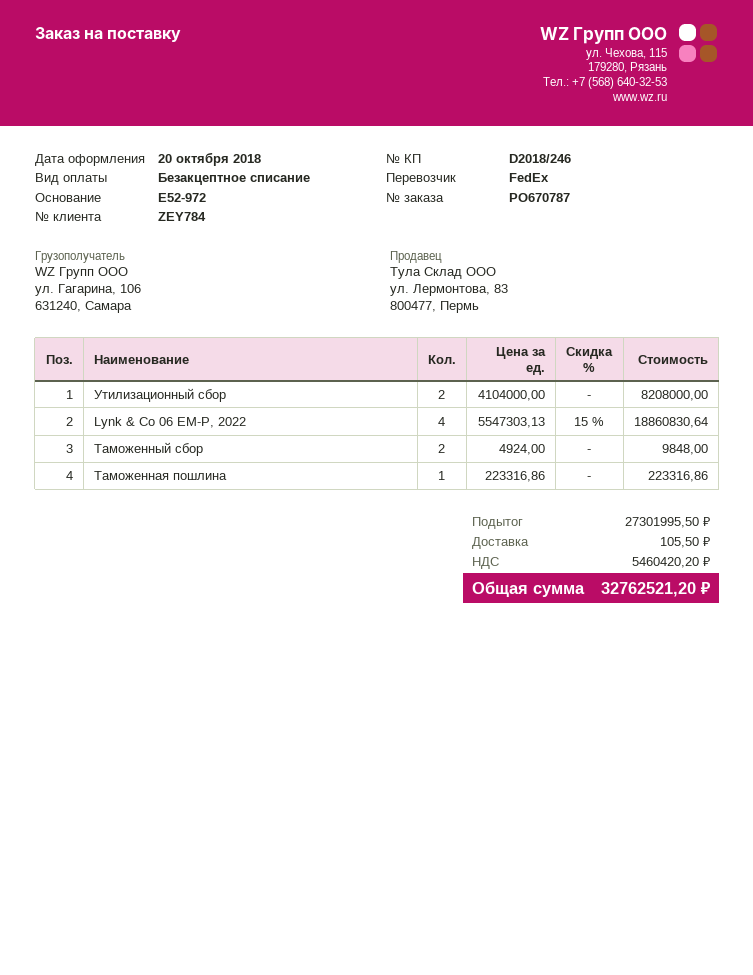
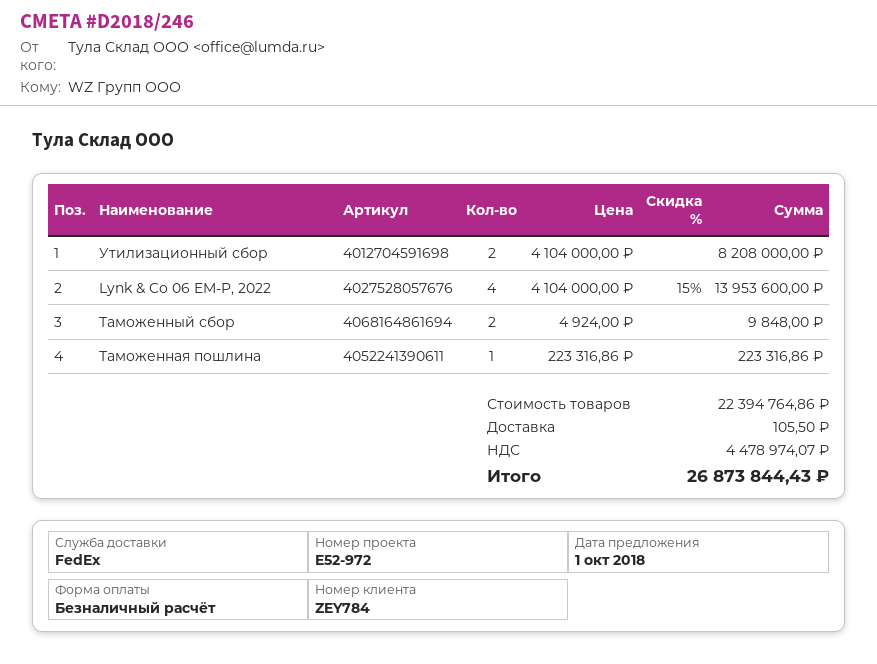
payment method: direct debit -> bank transfer
Lynk & Co 06 EM-P, 2022: 4 x 5547303.13 - 15% = 18860830.64 -> 4 x 4104000.00 - 15% = 13953600.00
subtotal: 27301995.50 -> 22394764.86
tax: 5460420.20 -> 4478974.07
total: 32762521.20 -> 26873844.43

